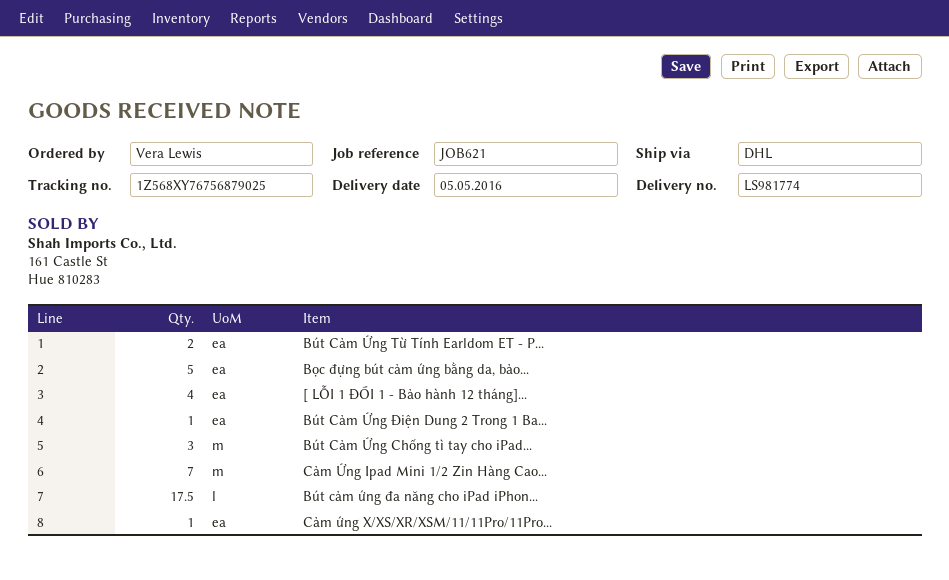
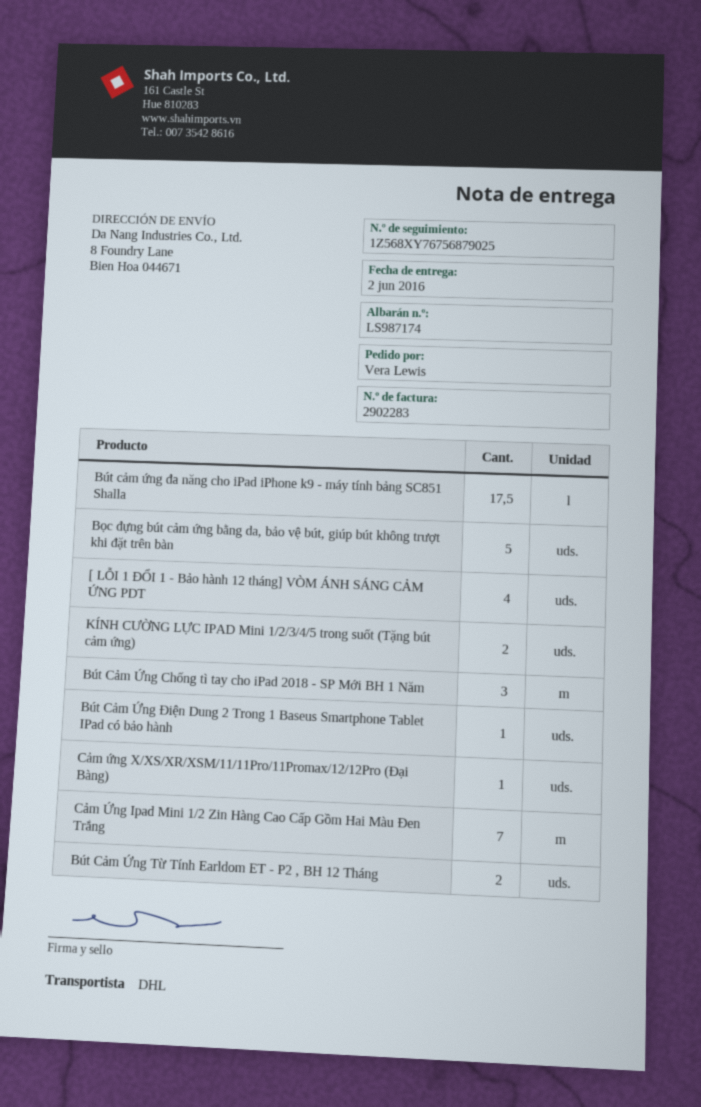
delivery note number: LS981774 -> LS987174
delivery date: 2016-05-05 -> 2016-06-02
KÍNH CƯỜNG LỰC IPAD Mini 1/2/3/4/5 trong suốt (Tặng bút cảm ứng): none -> 2

